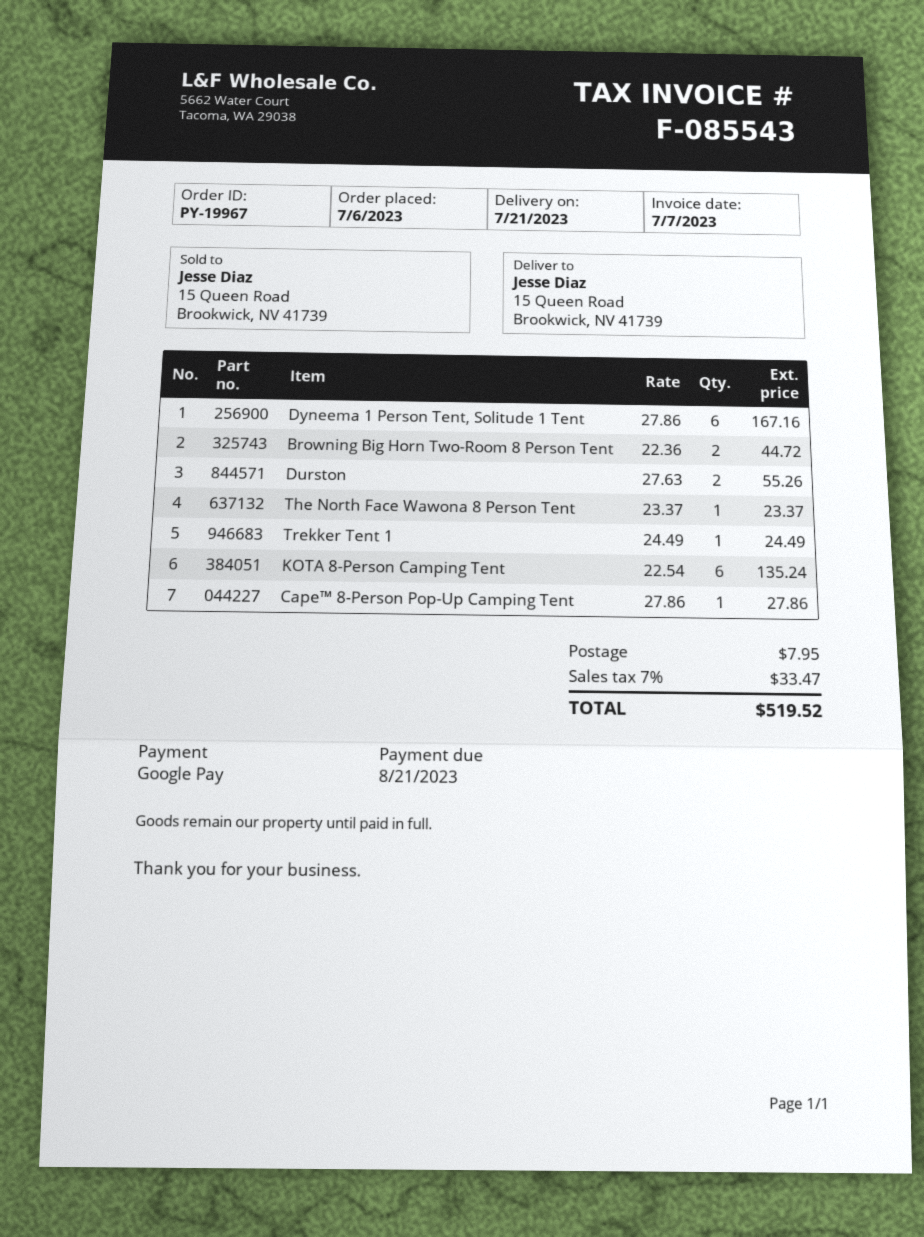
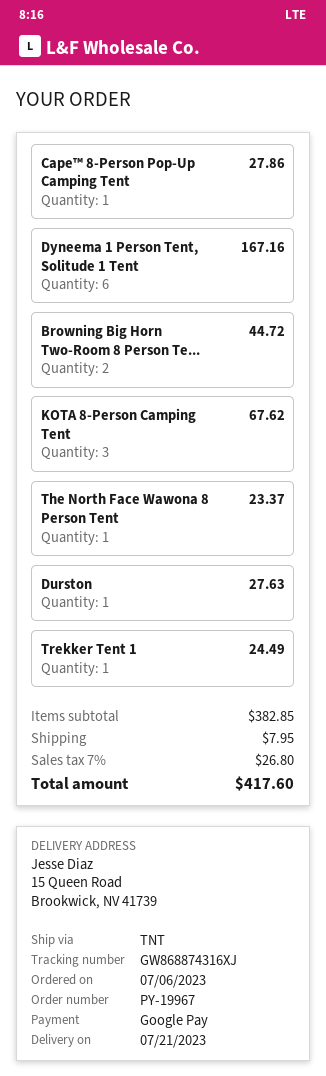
Durston: 2 for 55.26 -> 1 for 27.63
KOTA 8-Person Camping Tent: 6 for 135.24 -> 3 for 67.62
tax: 7% = 33.47 -> 7% = 26.80
total: 519.52 -> 417.60

